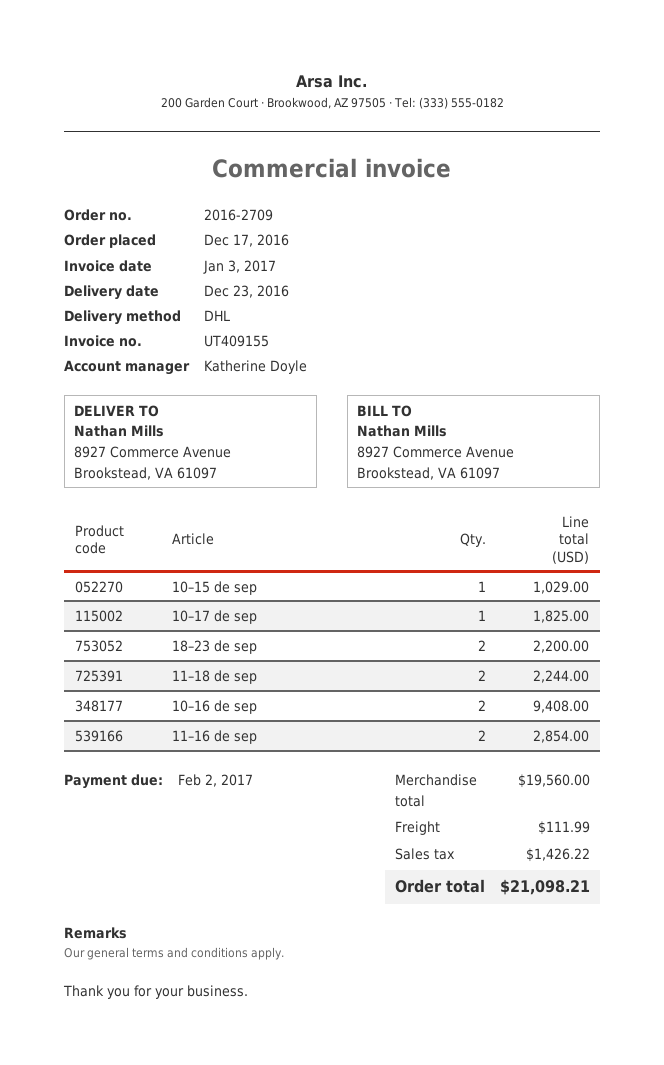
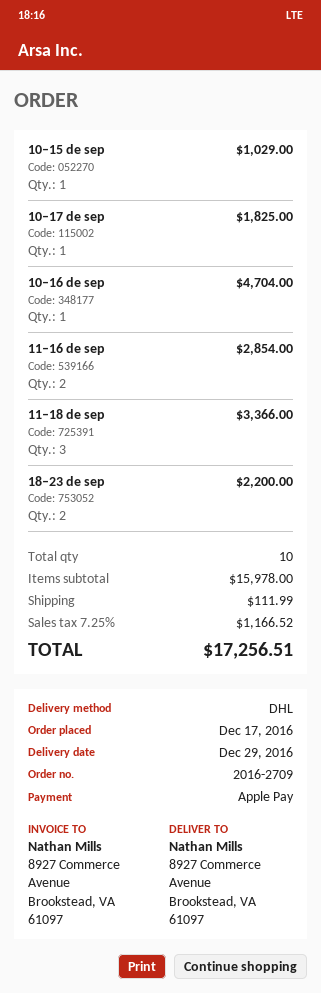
delivery date: 2016-12-23 -> 2016-12-29
11–18 de sep: 2 for 2244.00 -> 3 for 3366.00
10–16 de sep: 2 for 9408.00 -> 1 for 4704.00
subtotal: 19560.00 -> 15978.00
tax: 1426.22 -> 1166.52
total: 21098.21 -> 17256.51

